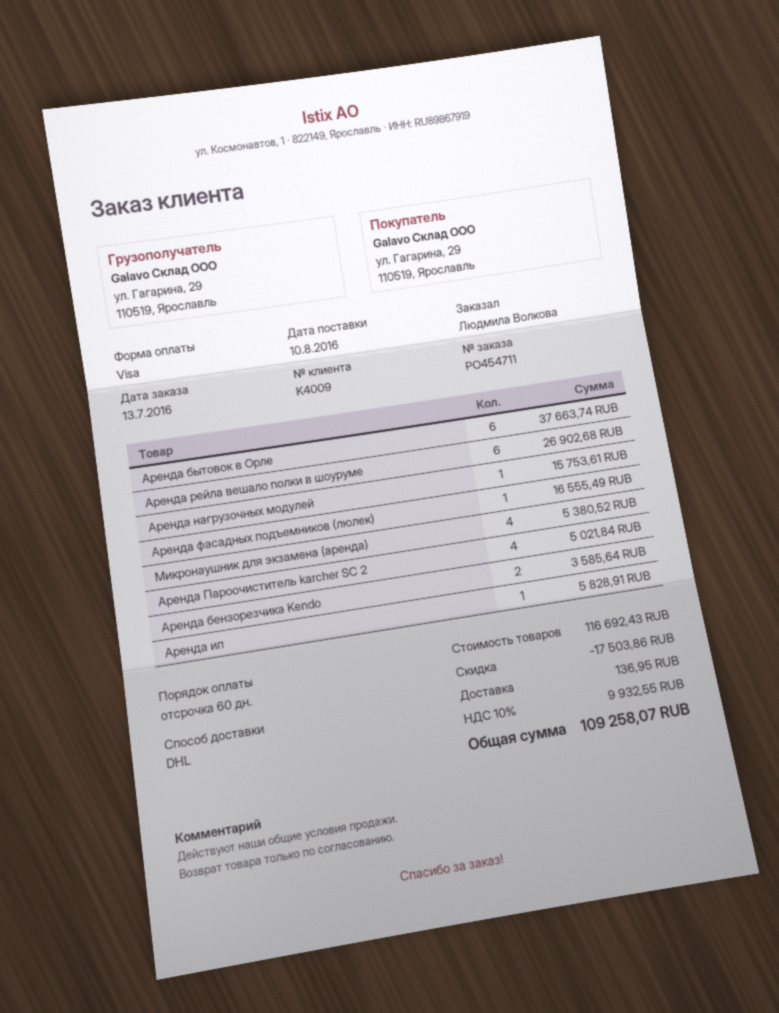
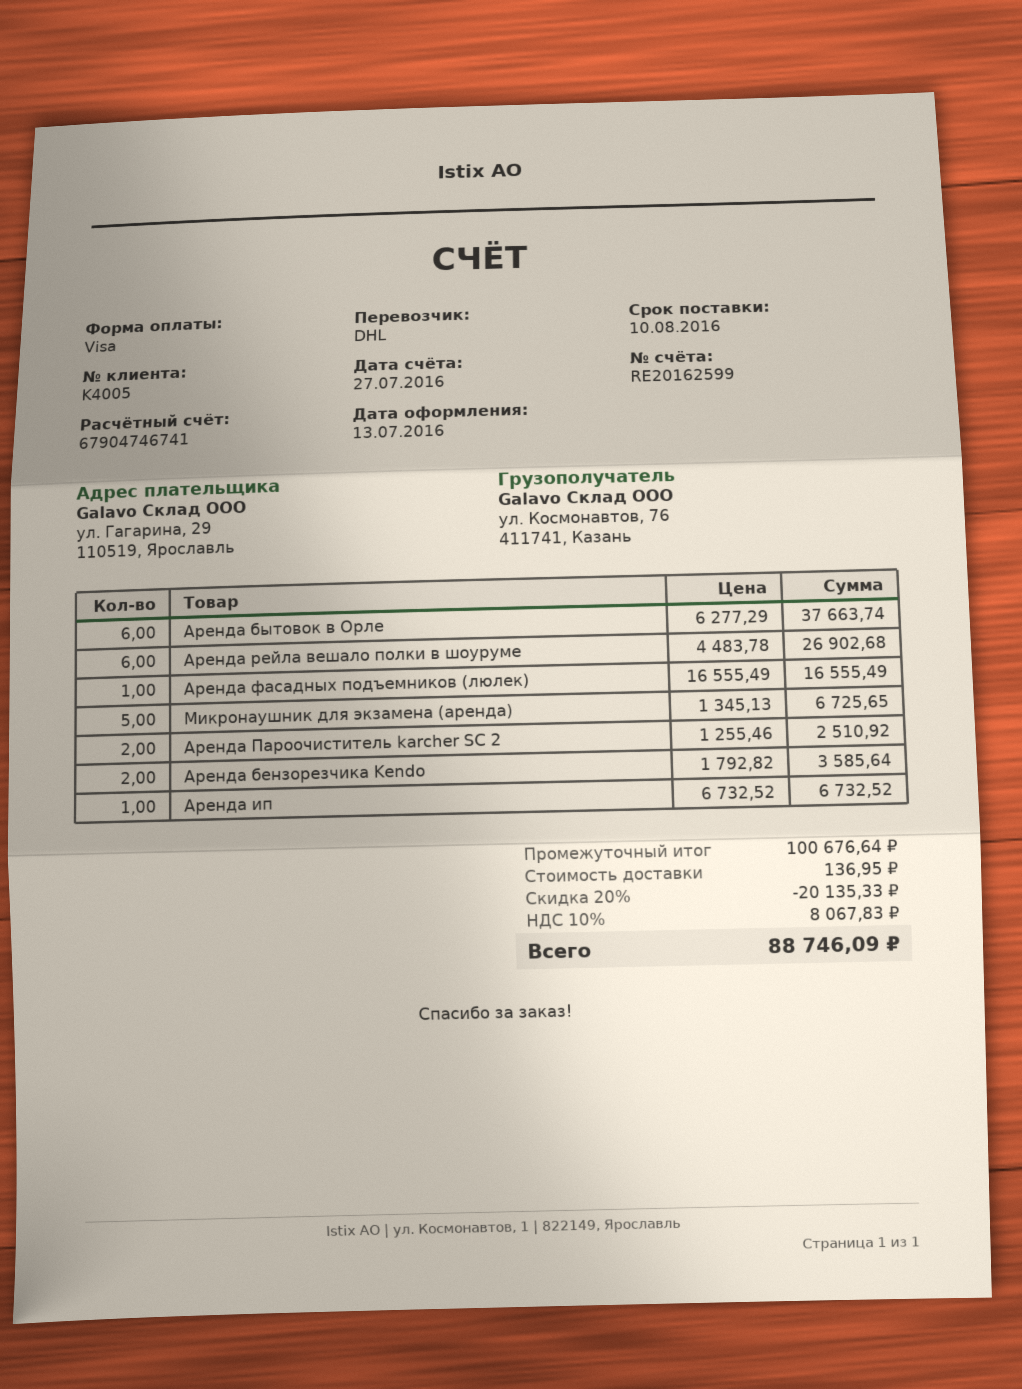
customer number: K4009 -> K4005
ship to: ул. Гагарина, 29, 110519, Ярославль -> ул. Космонавтов, 76, 411741, Казань
Аренда нагрузочных модулей: 1 for 15753.61 -> none
Микронаушник для экзамена (аренда): 4 for 5380.52 -> 5 for 6725.65
Аренда Пароочиститель karcher SC 2: 4 for 5021.84 -> 2 for 2510.92
Аренда ип: 1 for 5828.91 -> 1 for 6732.52
subtotal: 116692.43 -> 100676.64
discount: 17503.86 -> 20135.33
tax: 10% = 9932.55 -> 10% = 8067.83
total: 109258.07 -> 88746.09

